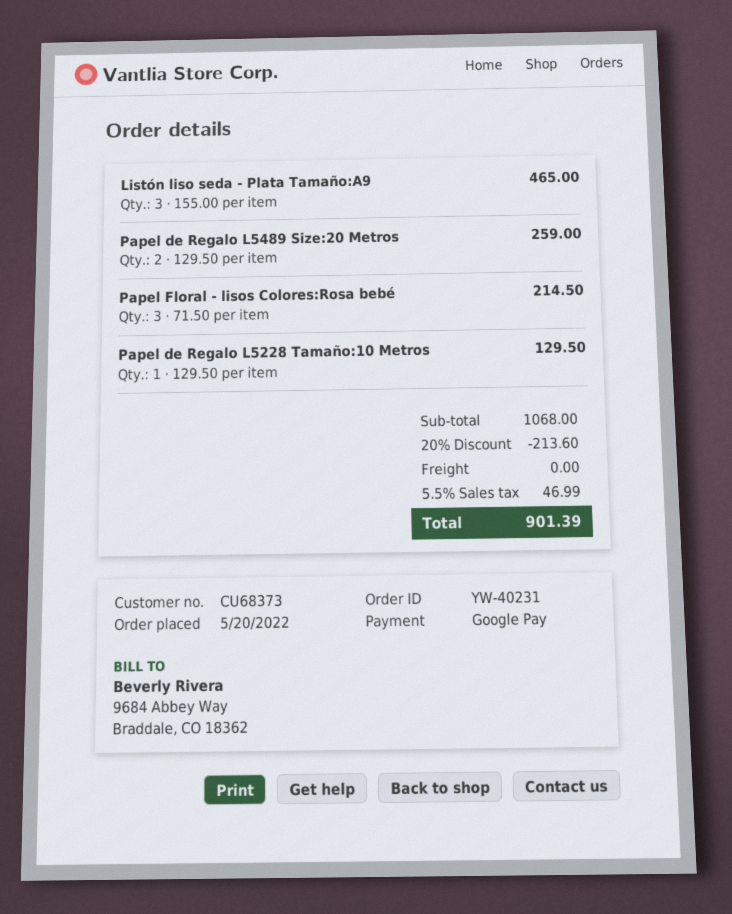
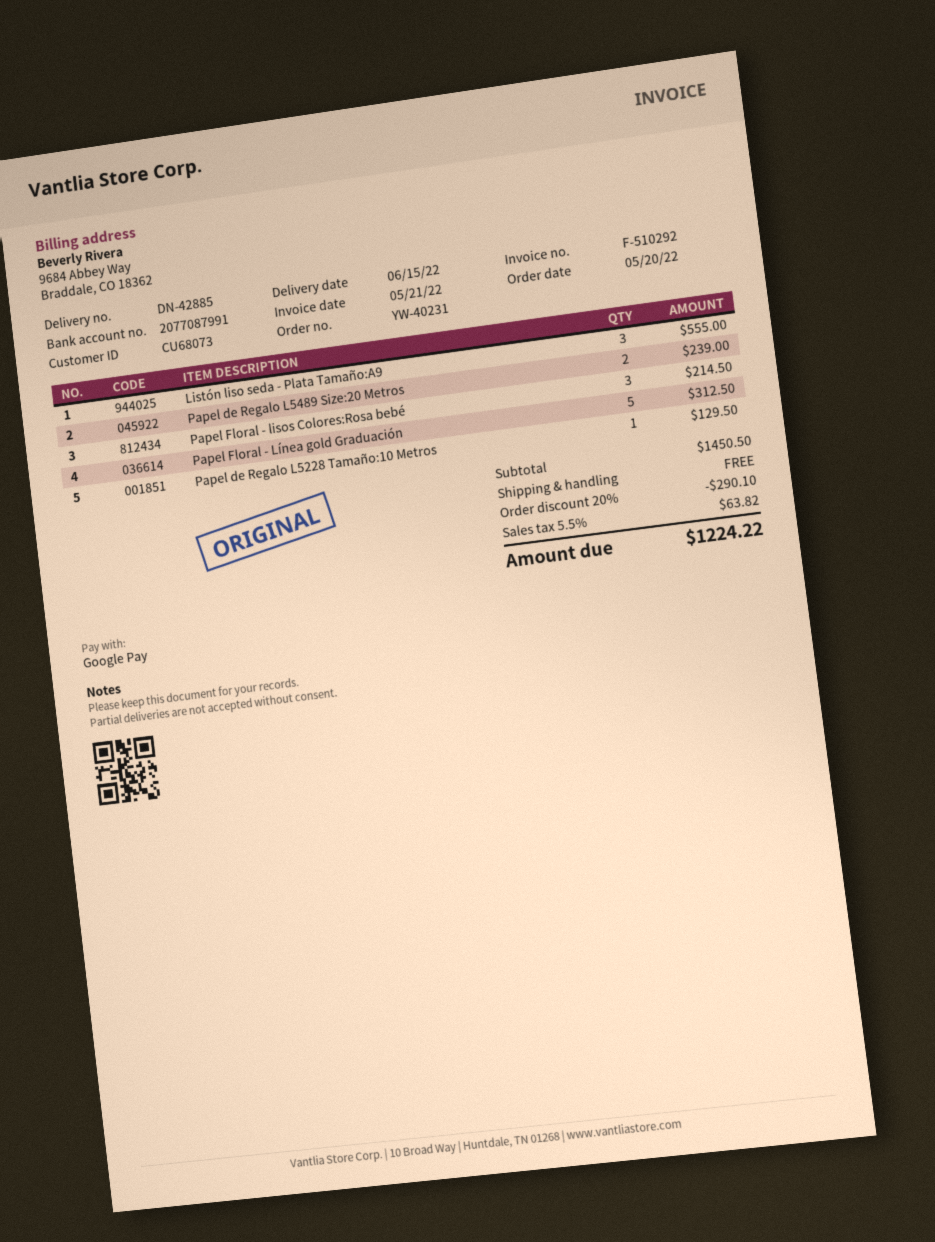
customer number: CU68373 -> CU68073
Listón liso seda - Plata Tamaño:A9: 3 for 465.00 -> 3 for 555.00
Papel de Regalo L5489 Size:20 Metros: 2 for 259.00 -> 2 for 239.00
Papel Floral - Línea gold Graduación: none -> 5 for 312.50
subtotal: 1068.00 -> 1450.50
discount: 20% = 213.60 -> 20% = 290.10
tax: 5.5% = 46.99 -> 5.5% = 63.82
total: 901.39 -> 1224.22

